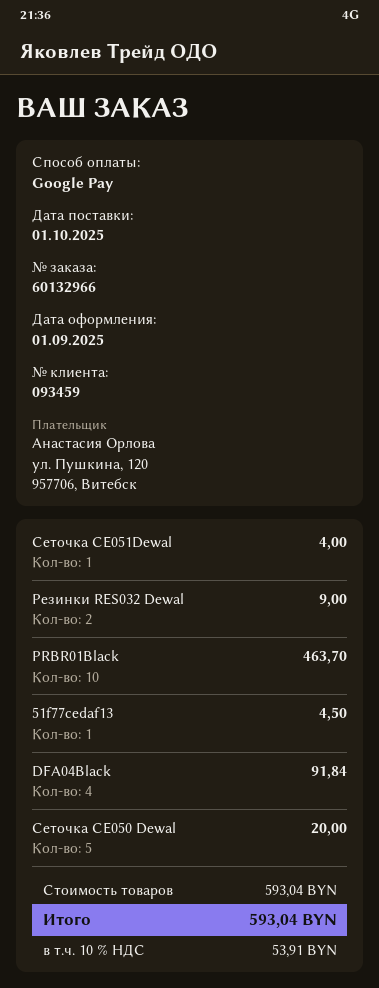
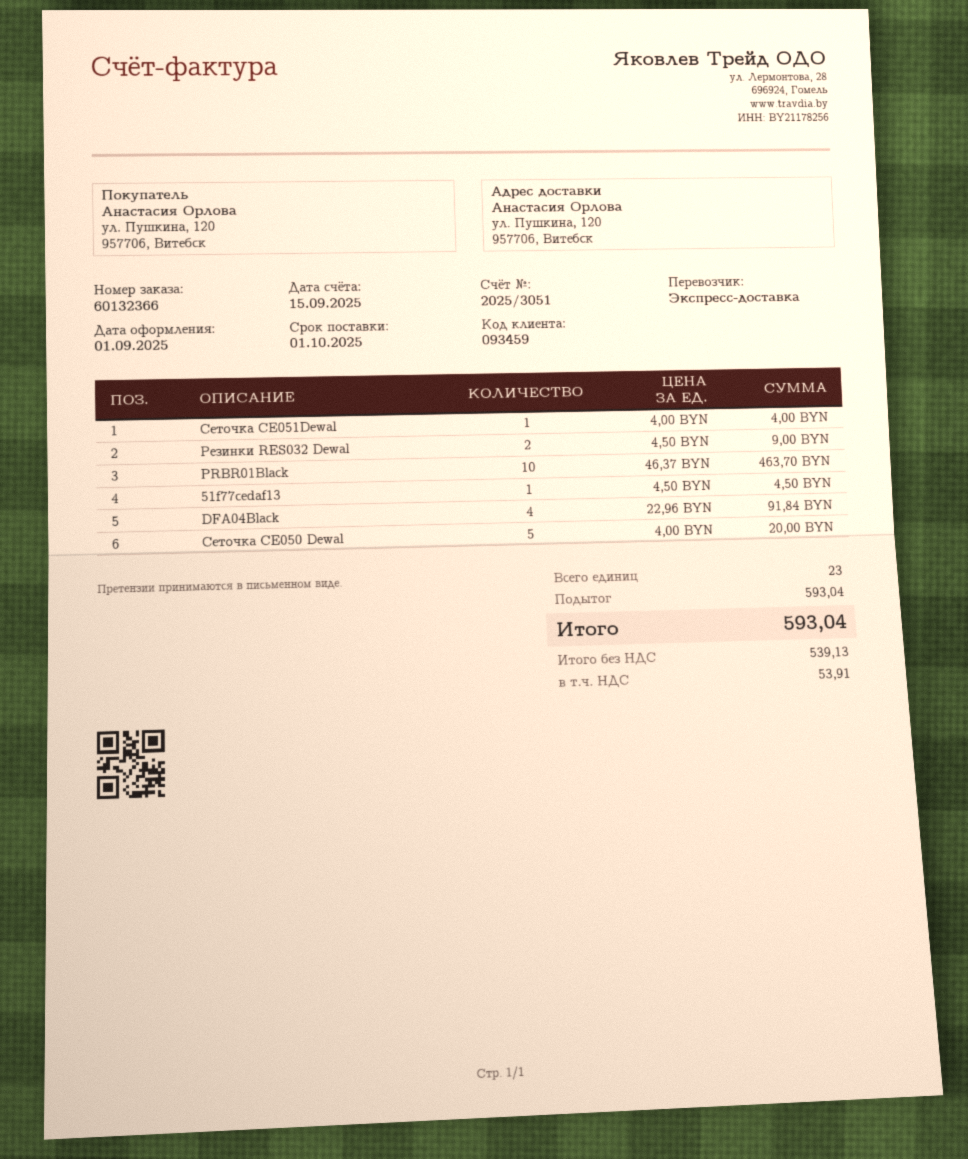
order number: 60132966 -> 60132366

